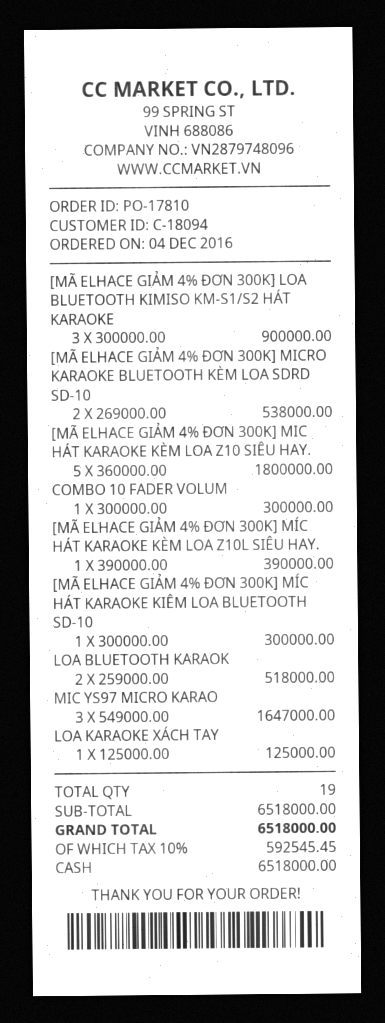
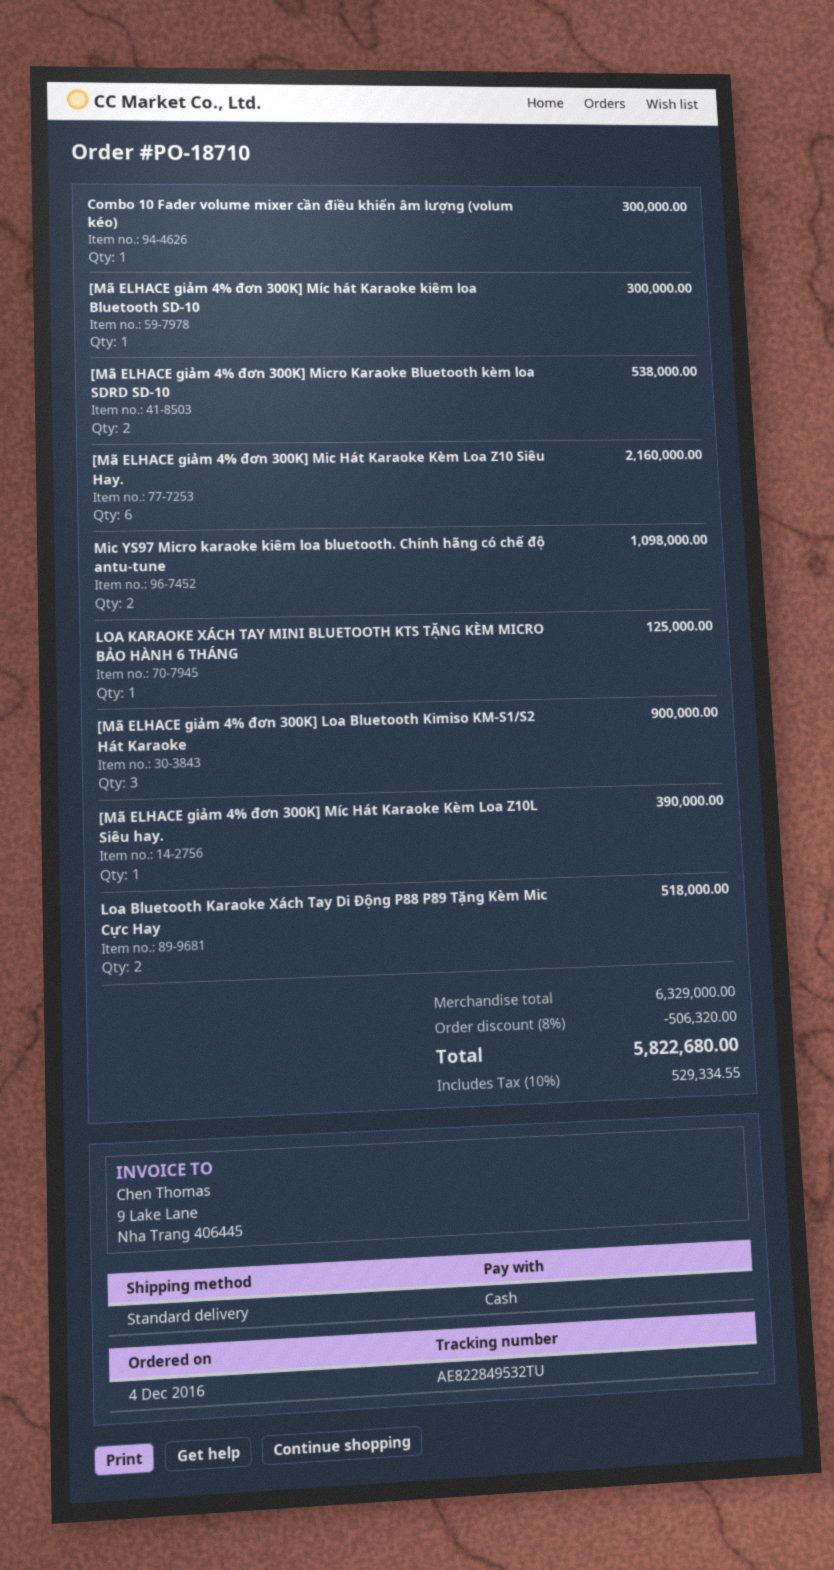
order number: PO-17810 -> PO-18710
[MÃ ELHACE GIẢM 4% ĐƠN 300K] MIC HÁT KARAOKE KÈM LOA Z10 SIÊU HAY.: 5 for 1800000.00 -> 6 for 2160000.00
MIC YS97 MICRO KARAO: 3 for 1647000.00 -> 2 for 1098000.00
subtotal: 6518000.00 -> 6329000.00
discount: none -> 8% = 506320.00
tax: 10% = 592545.45 -> 10% = 529334.55
total: 6518000.00 -> 5822680.00

